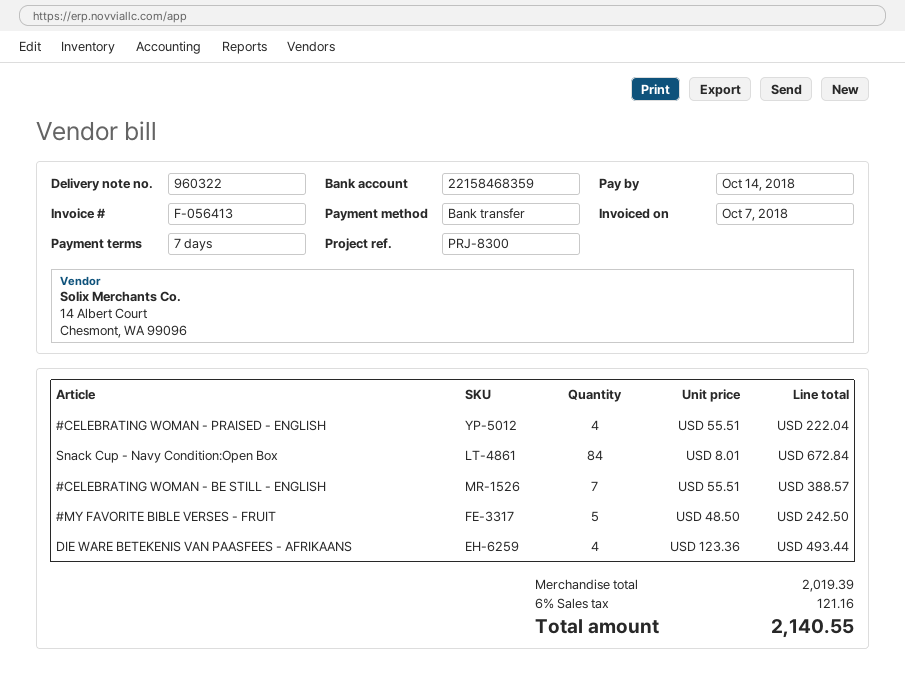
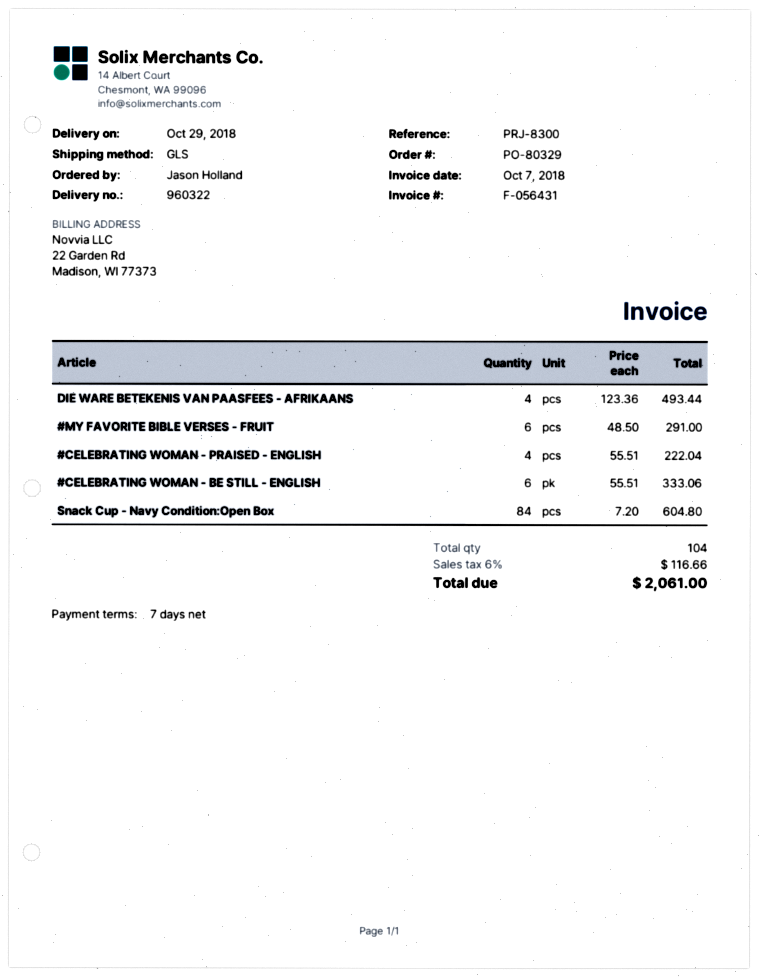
invoice number: F-056413 -> F-056431
Snack Cup - Navy Condition:Open Box: 84 x 8.01 = 672.84 -> 84 x 7.20 = 604.80
#CELEBRATING WOMAN - BE STILL - ENGLISH: 7 x 55.51 = 388.57 -> 6 x 55.51 = 333.06
#MY FAVORITE BIBLE VERSES - FRUIT: 5 x 48.50 = 242.50 -> 6 x 48.50 = 291.00
tax: 6% = 121.16 -> 6% = 116.66
total: 2140.55 -> 2061.00

